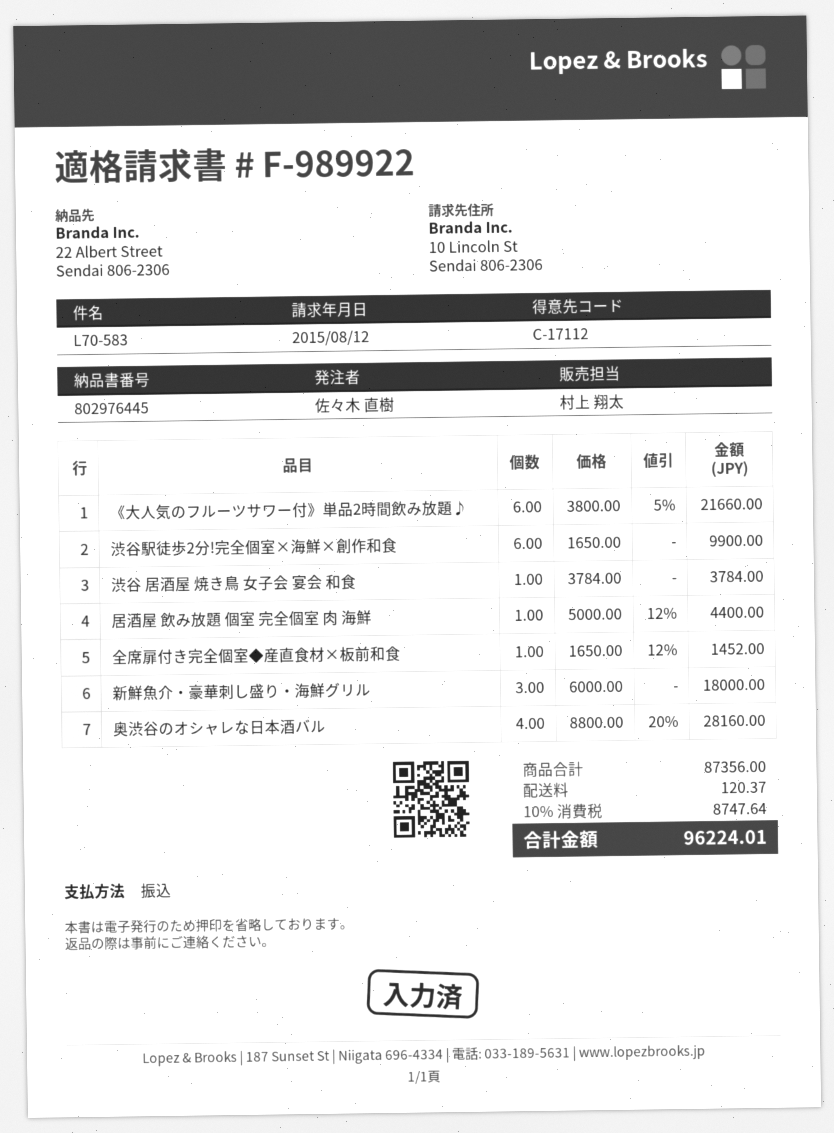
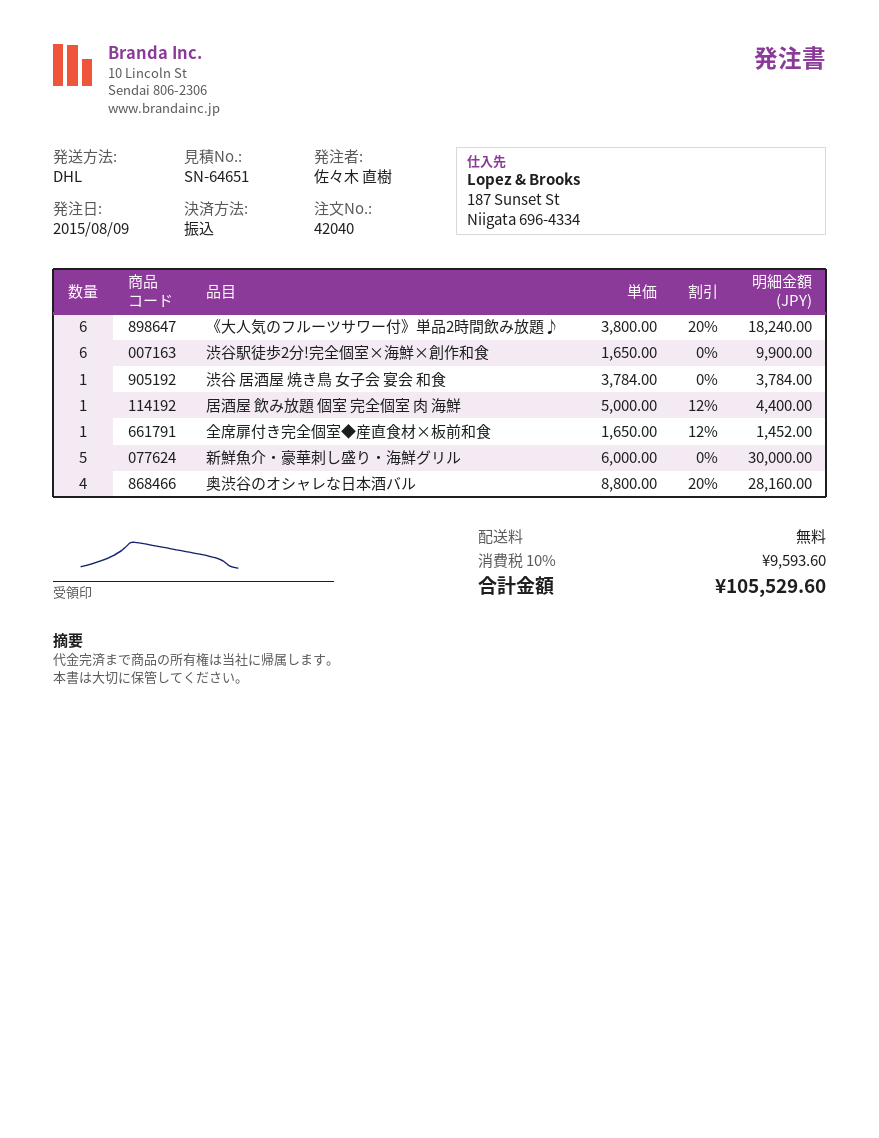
《大人気のフルーツサワー付》単品2時間飲み放題♪: 6 x 3800.00 - 5% = 21660.00 -> 6 x 3800.00 - 20% = 18240.00
新鮮魚介・豪華刺し盛り・海鮮グリル: 3 x 6000.00 = 18000.00 -> 5 x 6000.00 = 30000.00
shipping: 120.37 -> 0.00
tax: 10% = 8747.64 -> 10% = 9593.60
total: 96224.01 -> 105529.60

